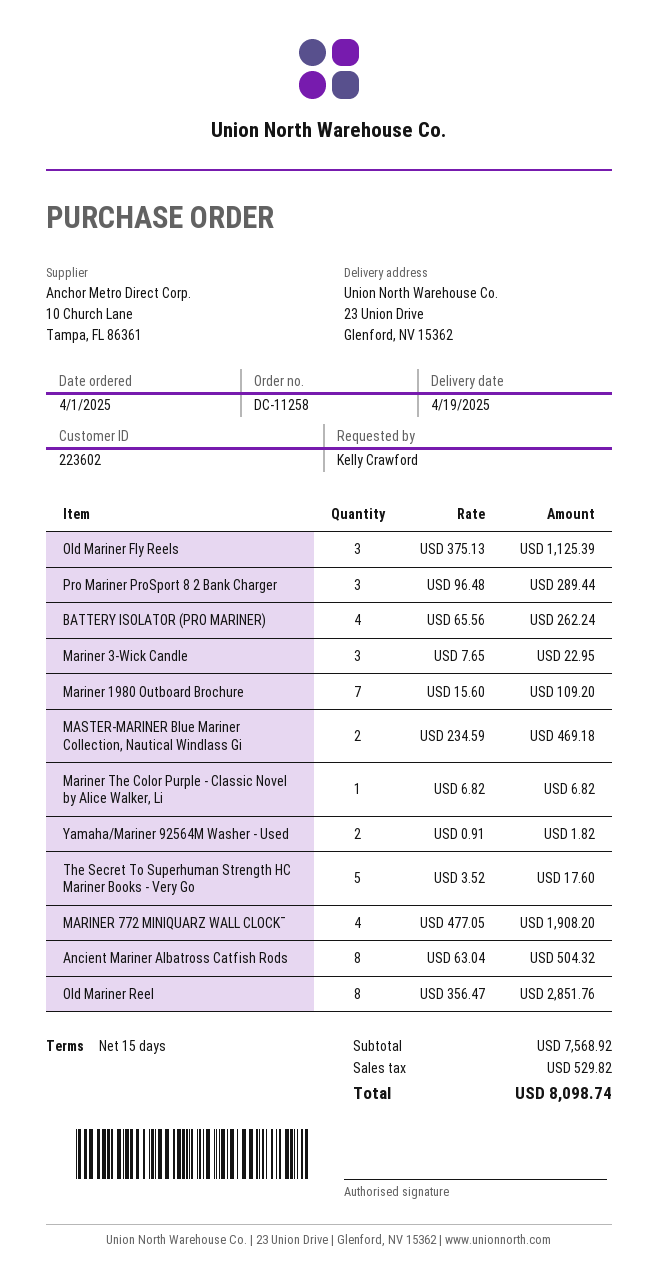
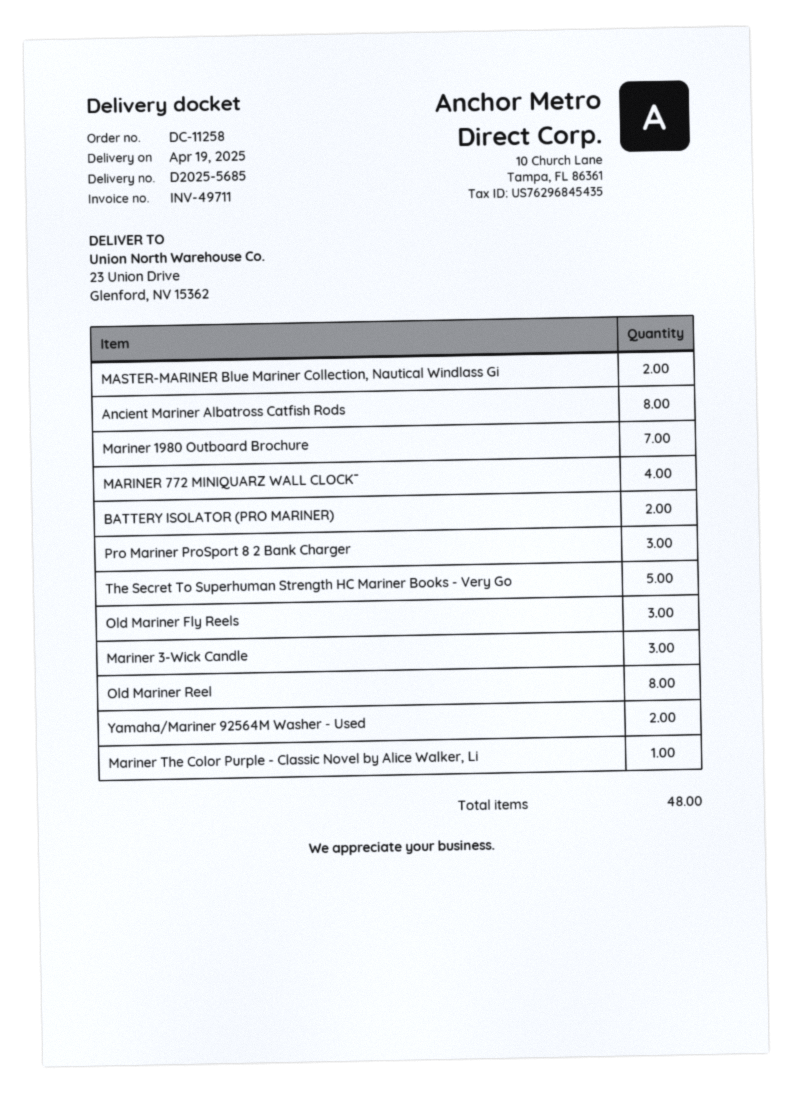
BATTERY ISOLATOR (PRO MARINER): 4 -> 2

